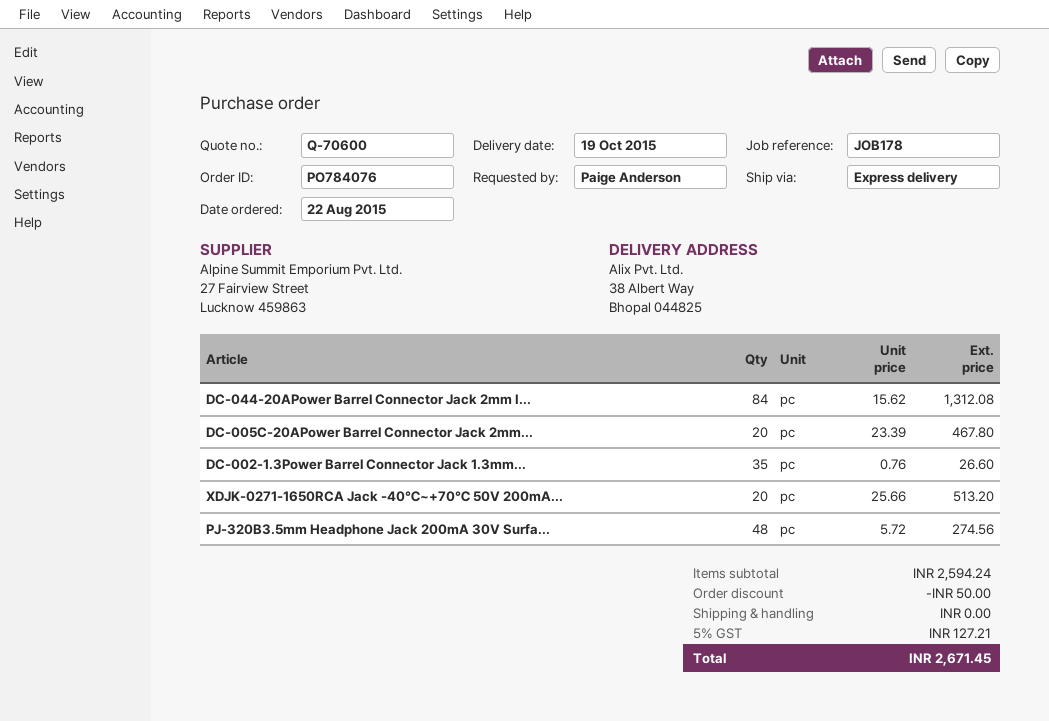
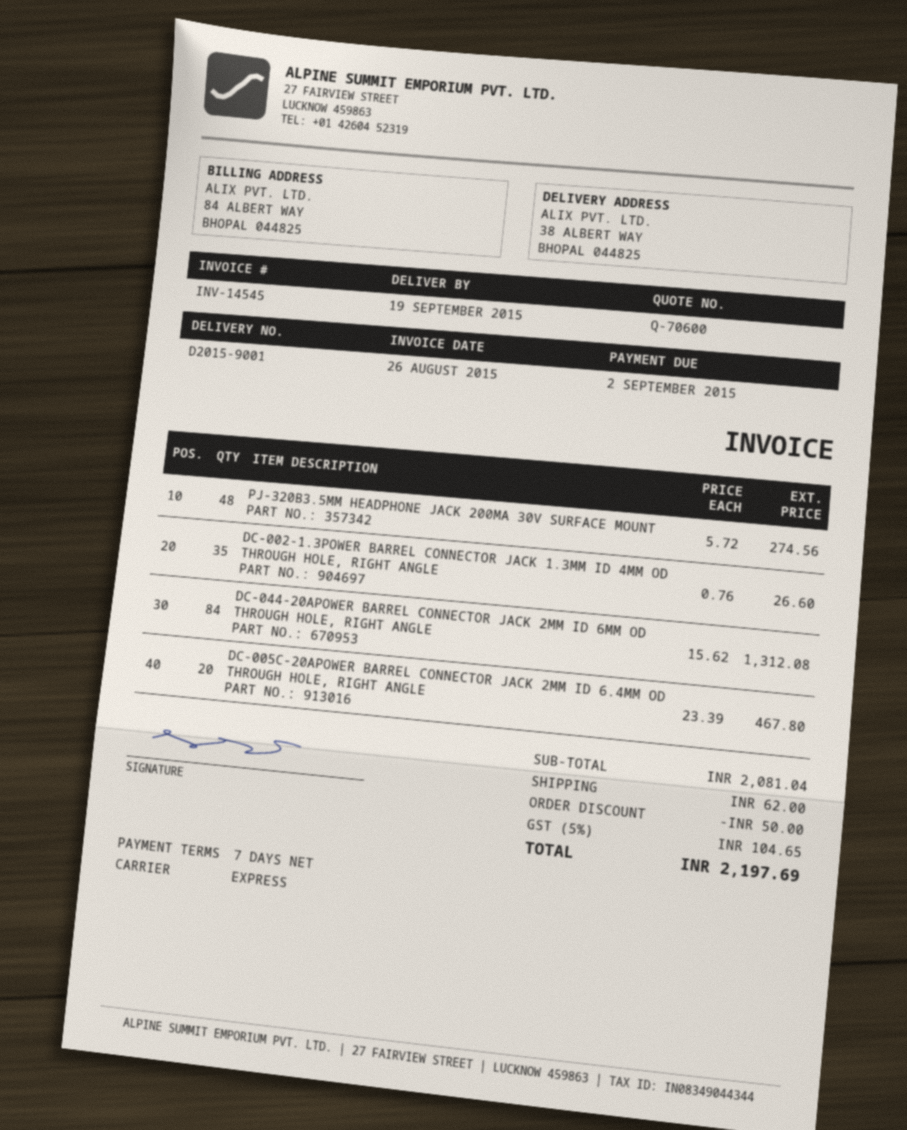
delivery date: 2015-10-19 -> 2015-09-19
XDJK-0271-1650RCA Jack -40℃~+70℃ 50V 200mA...: 20 x 25.66 = 513.20 -> none
subtotal: 2594.24 -> 2081.04
shipping: 0.00 -> 62.00
tax: 5% = 127.21 -> 5% = 104.65
total: 2671.45 -> 2197.69

